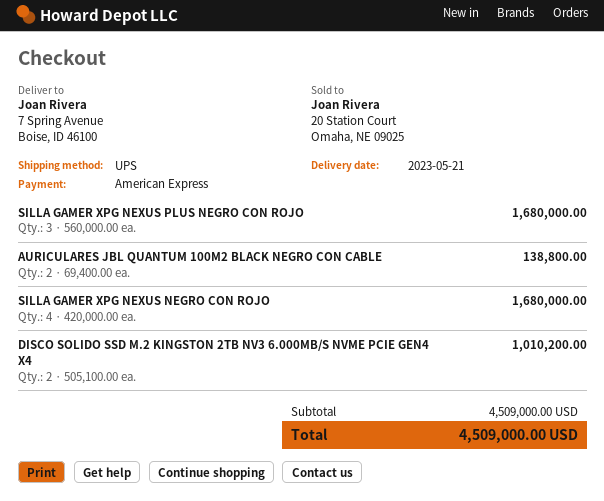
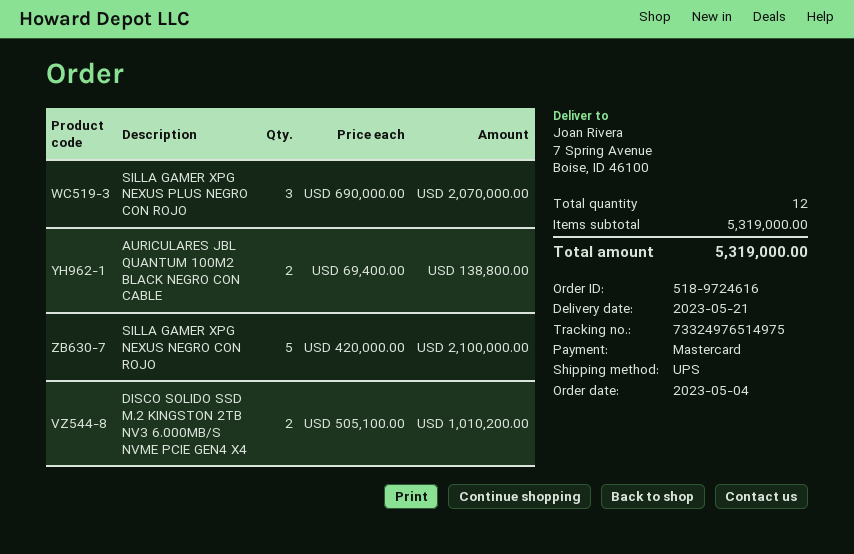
payment method: American Express -> Mastercard
SILLA GAMER XPG NEXUS PLUS NEGRO CON ROJO: 3 x 560000.00 = 1680000.00 -> 3 x 690000.00 = 2070000.00
SILLA GAMER XPG NEXUS NEGRO CON ROJO: 4 x 420000.00 = 1680000.00 -> 5 x 420000.00 = 2100000.00
subtotal: 4509000.00 -> 5319000.00
total: 4509000.00 -> 5319000.00

